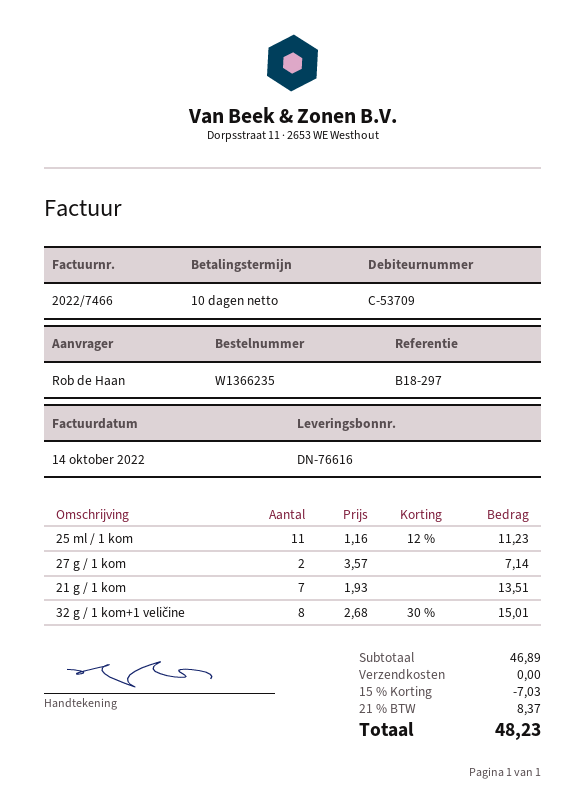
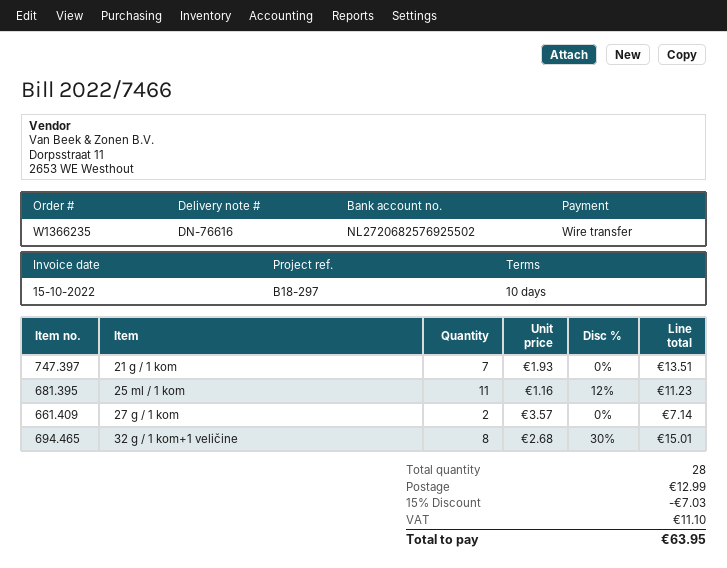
invoice date: 2022-10-14 -> 2022-10-15
shipping: 0.00 -> 12.99
tax: 8.37 -> 11.10
total: 48.23 -> 63.95

